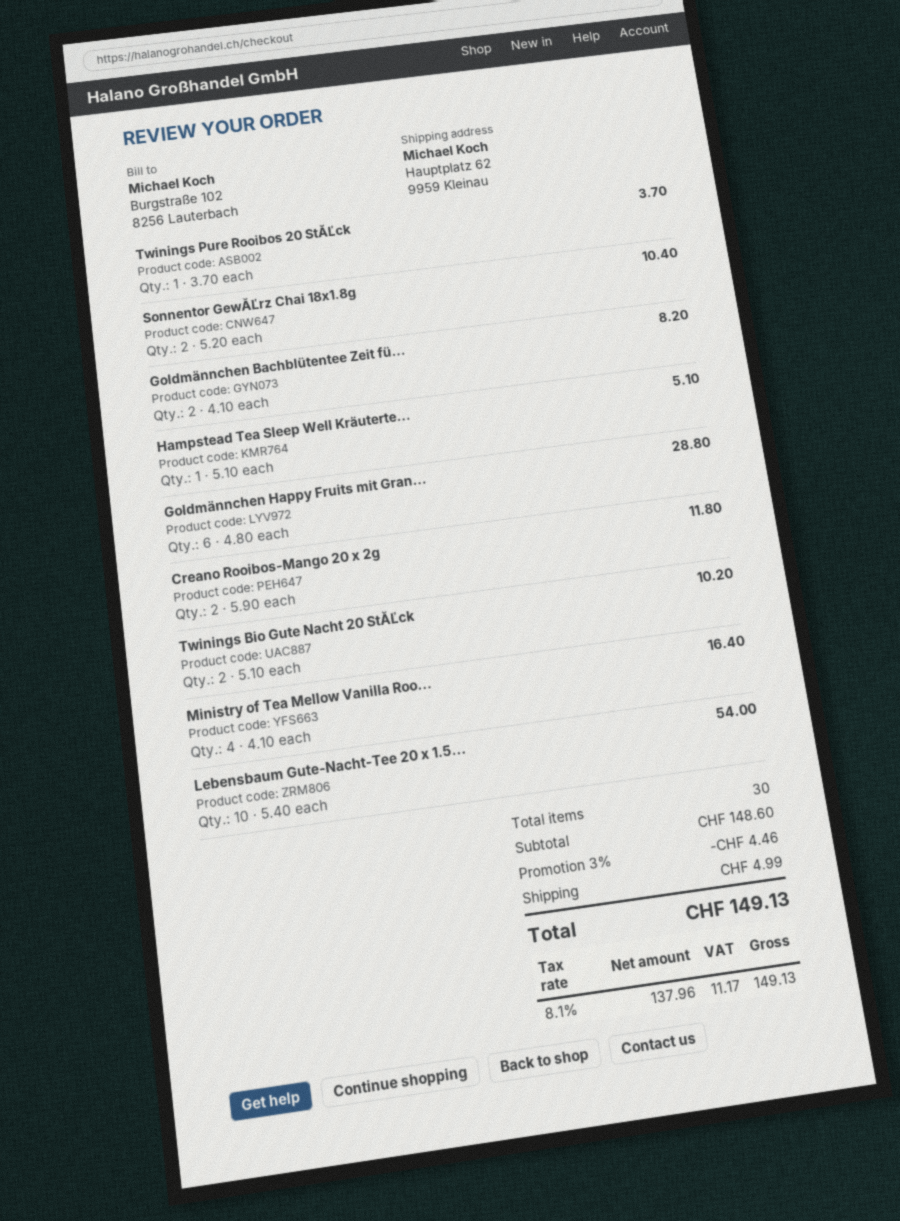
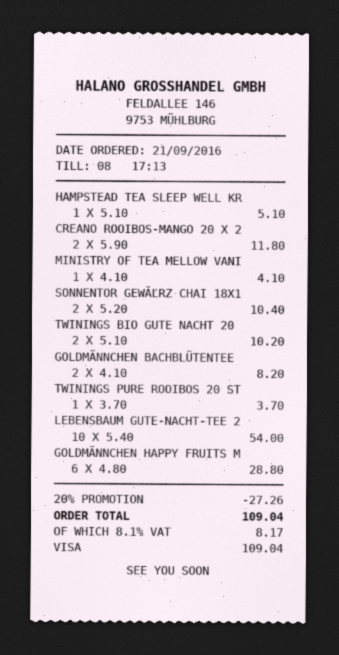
Ministry of Tea Mellow Vanilla Roo...: 4 x 4.10 = 16.40 -> 1 x 4.10 = 4.10
discount: 3% = 4.46 -> 20% = 27.26
shipping: 4.99 -> none
tax: 8.1% = 11.17 -> 8.1% = 8.17
total: 149.13 -> 109.04

